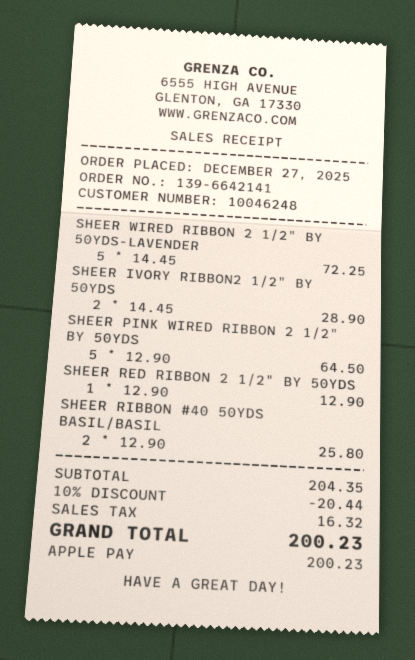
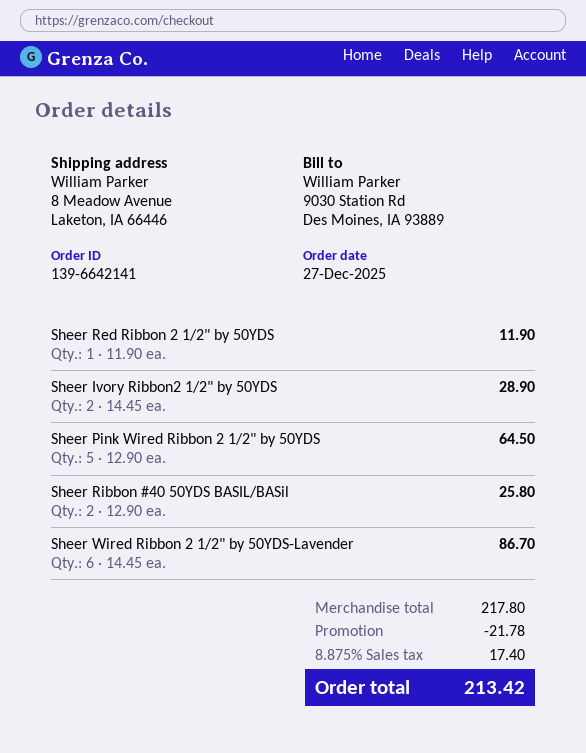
SHEER WIRED RIBBON 2 1/2" BY 50YDS-LAVENDER: 5 x 14.45 = 72.25 -> 6 x 14.45 = 86.70
SHEER RED RIBBON 2 1/2" BY 50YDS: 1 x 12.90 = 12.90 -> 1 x 11.90 = 11.90
subtotal: 204.35 -> 217.80
discount: 20.44 -> 21.78
tax: 16.32 -> 17.40
total: 200.23 -> 213.42

